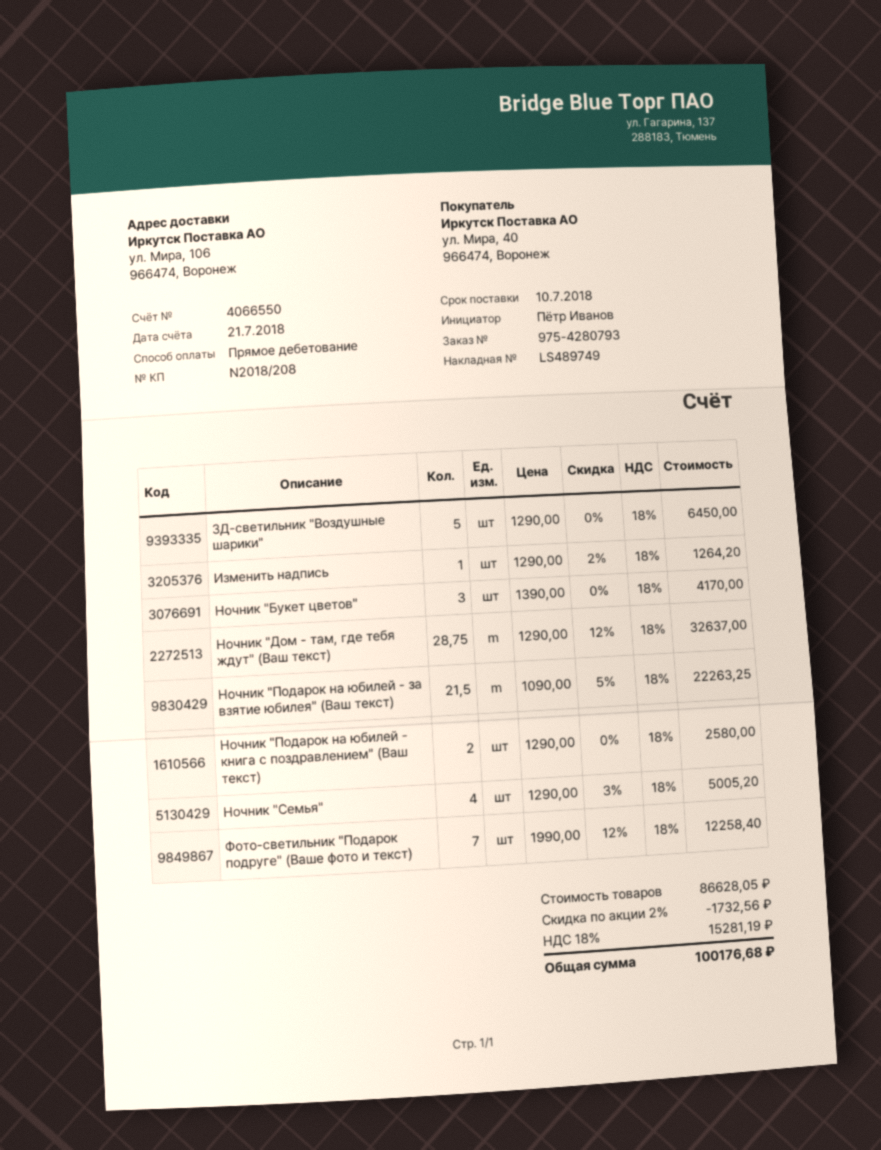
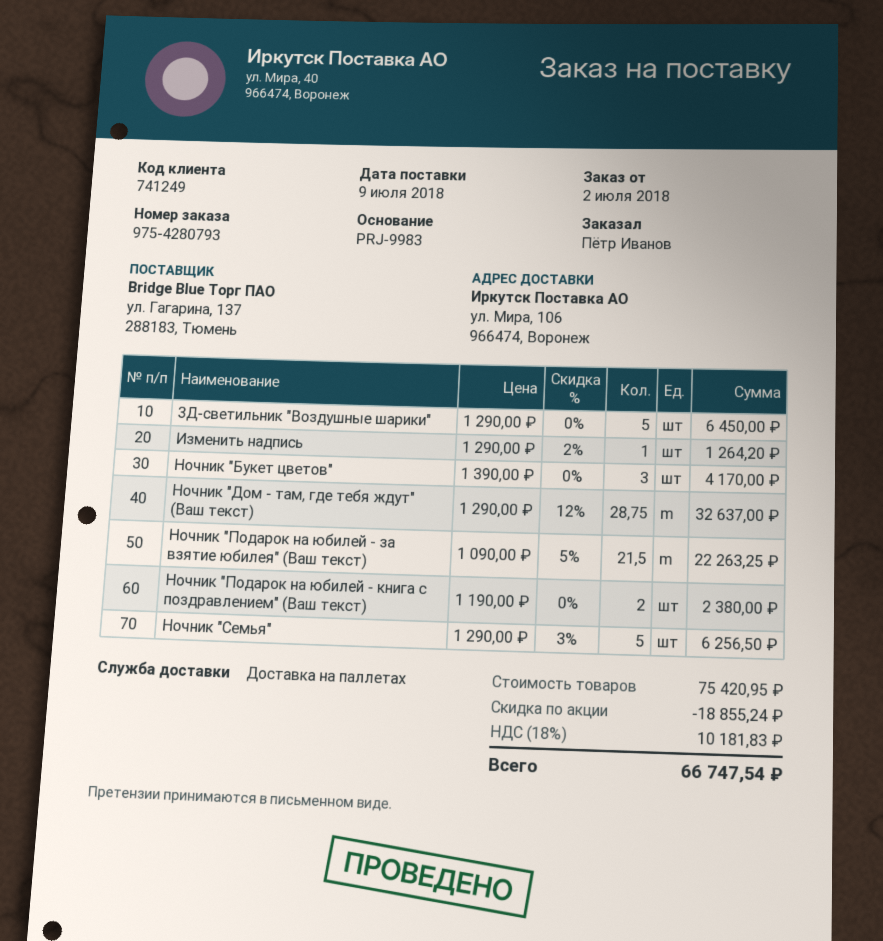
delivery date: 2018-07-10 -> 2018-07-09
Ночник "Подарок на юбилей - книга с поздравлением" (Ваш текст): 2 x 1290.00 = 2580.00 -> 2 x 1190.00 = 2380.00
Ночник "Семья": 4 x 1290.00 - 3% = 5005.20 -> 5 x 1290.00 - 3% = 6256.50
Фото-светильник "Подарок подруге" (Ваше фото и текст): 7 x 1990.00 - 12% = 12258.40 -> none
subtotal: 86628.05 -> 75420.95
discount: 1732.56 -> 18855.24
tax: 18% = 15281.19 -> 18% = 10181.83
total: 100176.68 -> 66747.54

